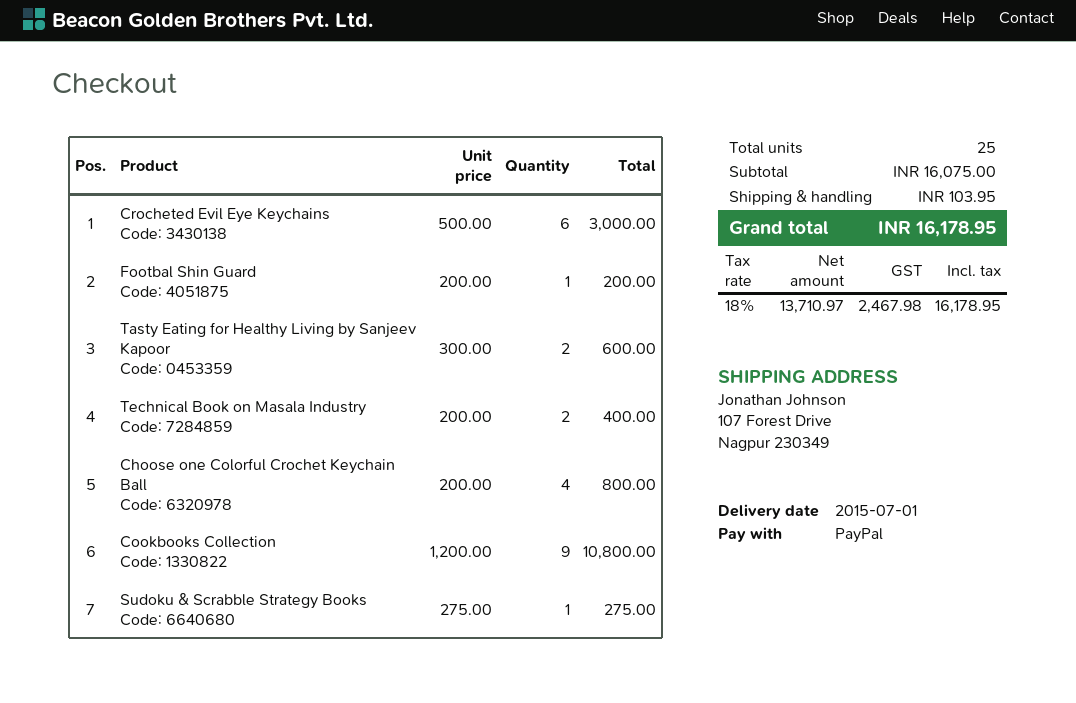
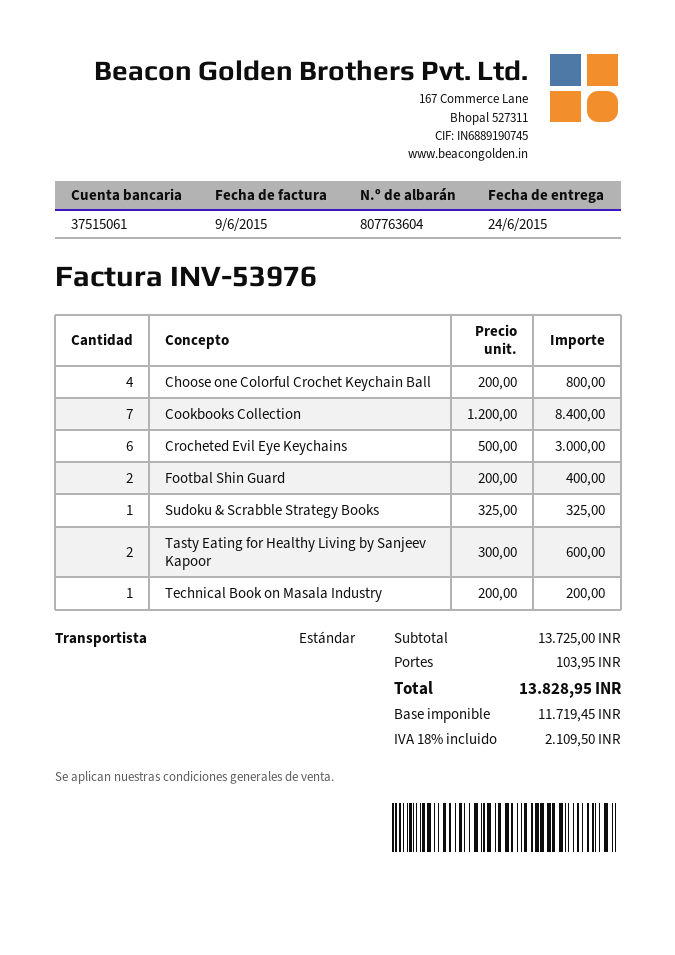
delivery date: 2015-07-01 -> 2015-06-24
Footbal Shin Guard: 1 x 200.00 = 200.00 -> 2 x 200.00 = 400.00
Technical Book on Masala Industry: 2 x 200.00 = 400.00 -> 1 x 200.00 = 200.00
Cookbooks Collection: 9 x 1200.00 = 10800.00 -> 7 x 1200.00 = 8400.00
Sudoku & Scrabble Strategy Books: 1 x 275.00 = 275.00 -> 1 x 325.00 = 325.00
subtotal: 16075.00 -> 13725.00
net: 13710.97 -> 11719.45
tax: 18% = 2467.98 -> 18% = 2109.50
total: 16178.95 -> 13828.95

